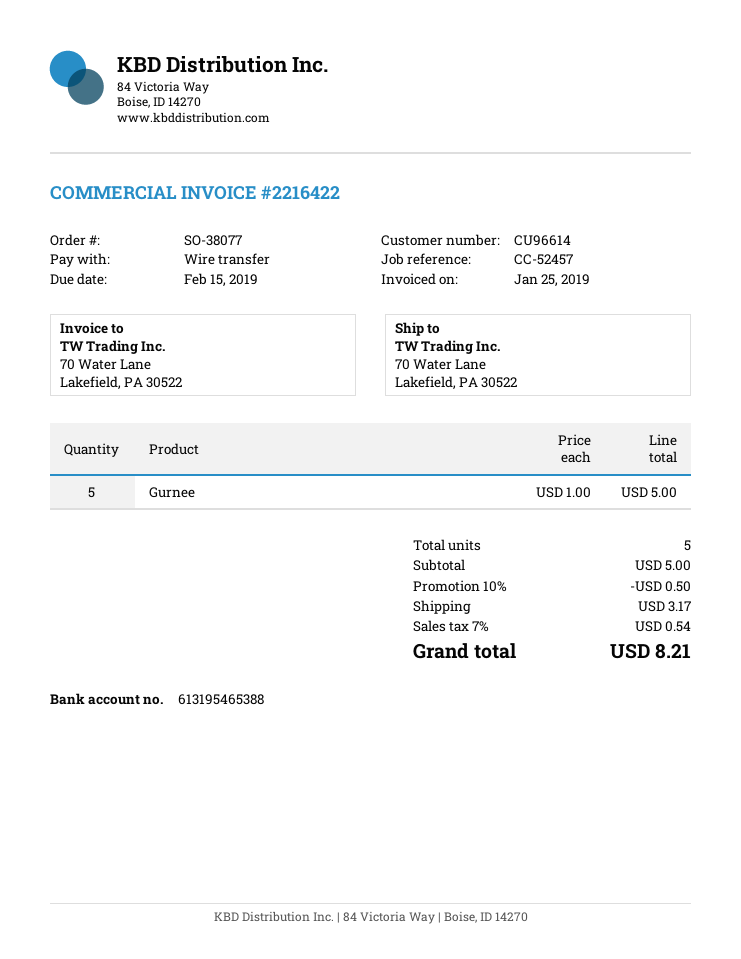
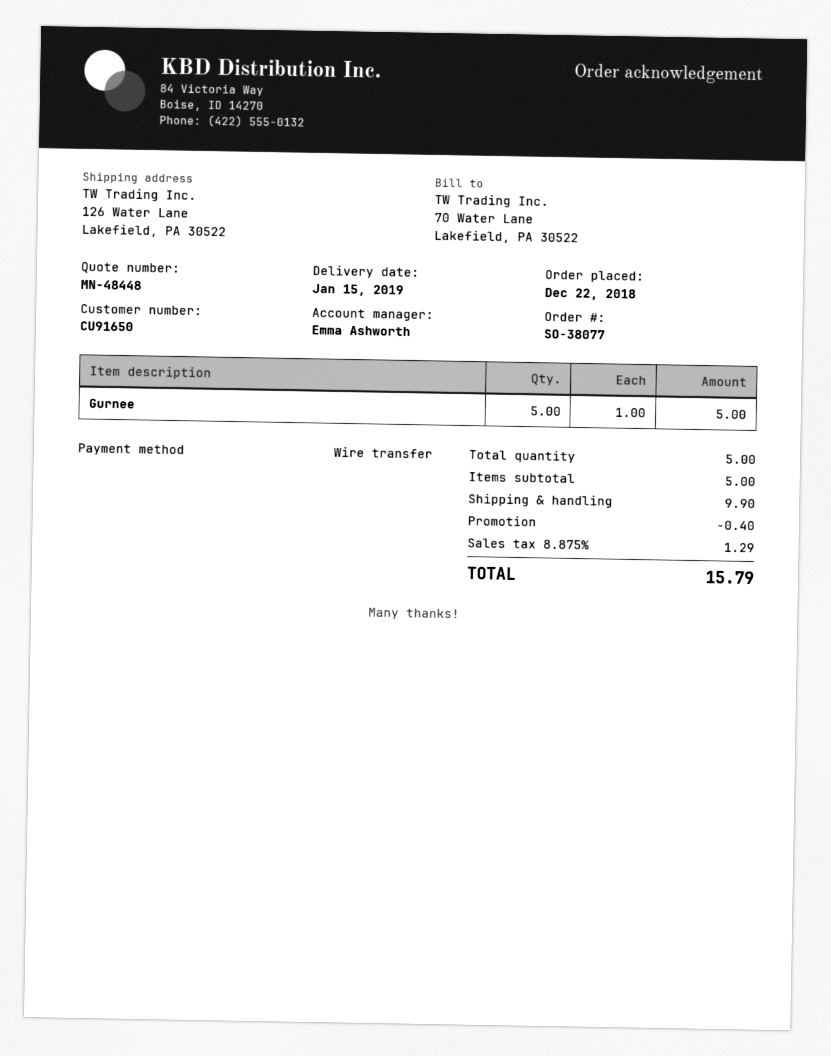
customer number: CU96614 -> CU91650
ship to: 70 Water Lane, Lakefield, PA 30522 -> 126 Water Lane, Lakefield, PA 30522
discount: 0.50 -> 0.40
shipping: 3.17 -> 9.90
tax: 7% = 0.54 -> 8.875% = 1.29
total: 8.21 -> 15.79

